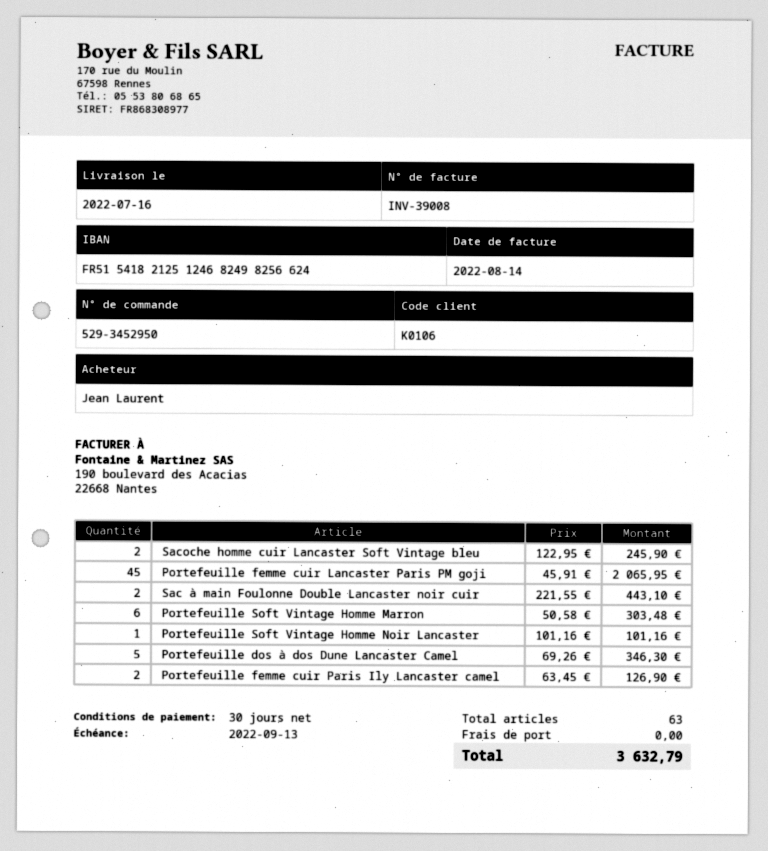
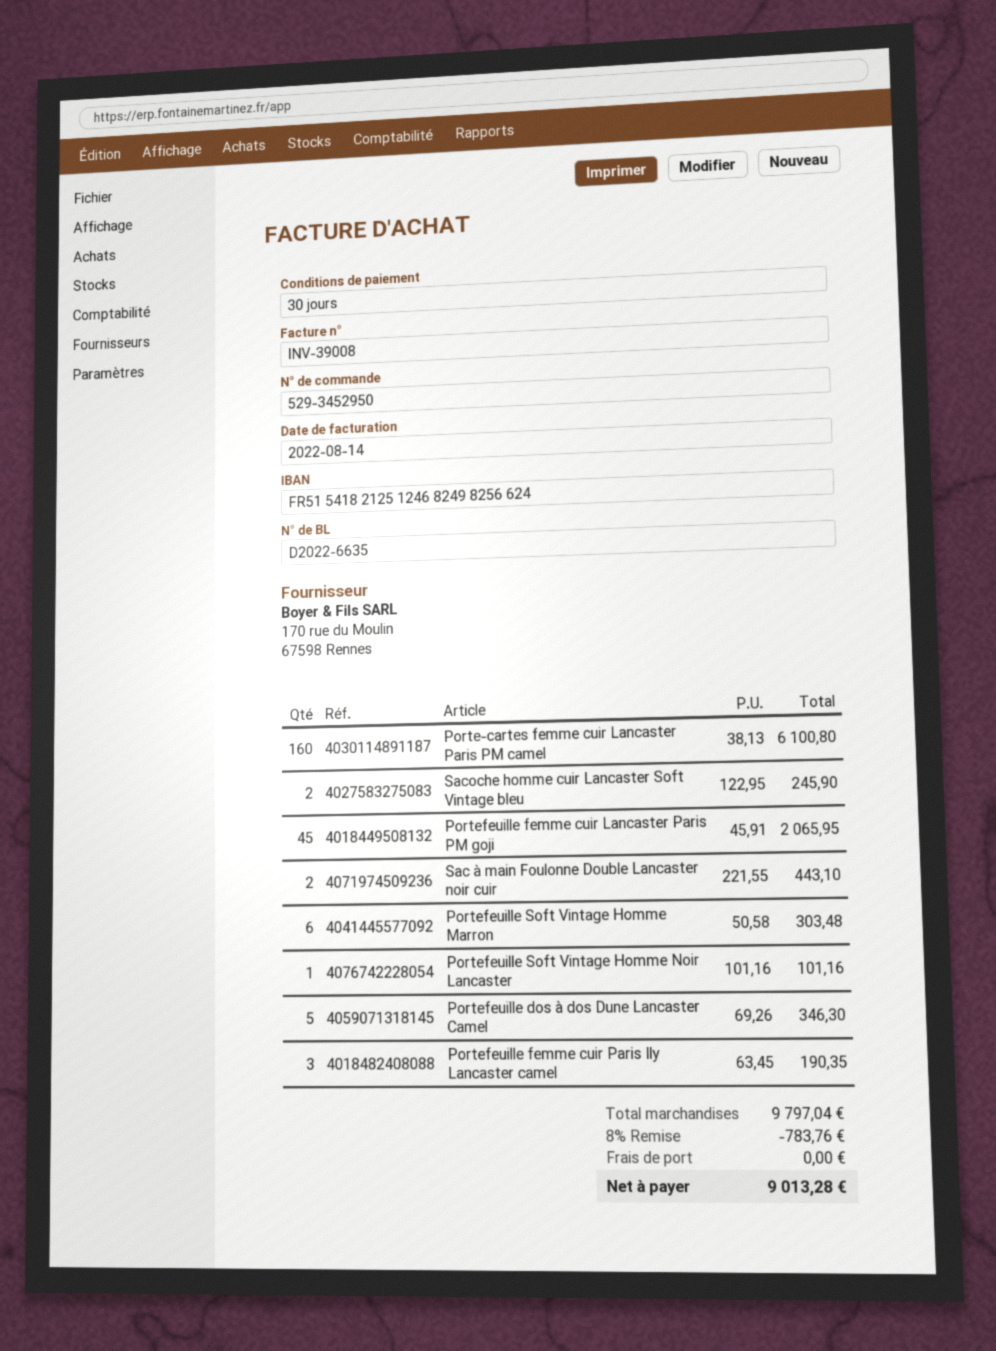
Portefeuille femme cuir Paris Ily Lancaster camel: 2 x 63.45 = 126.90 -> 3 x 63.45 = 190.35
Porte-cartes femme cuir Lancaster Paris PM camel: none -> 160 x 38.13 = 6100.80
discount: none -> 8% = 783.76
total: 3632.79 -> 9013.28

